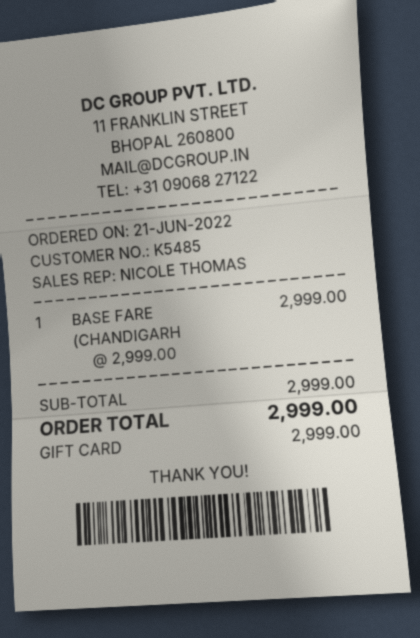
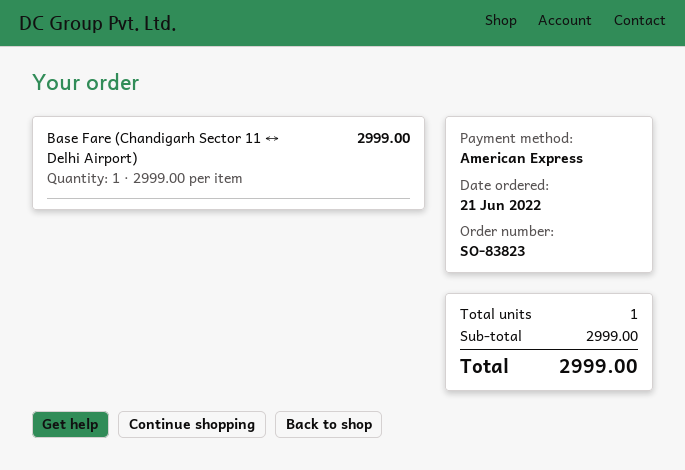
payment method: gift card -> American Express

